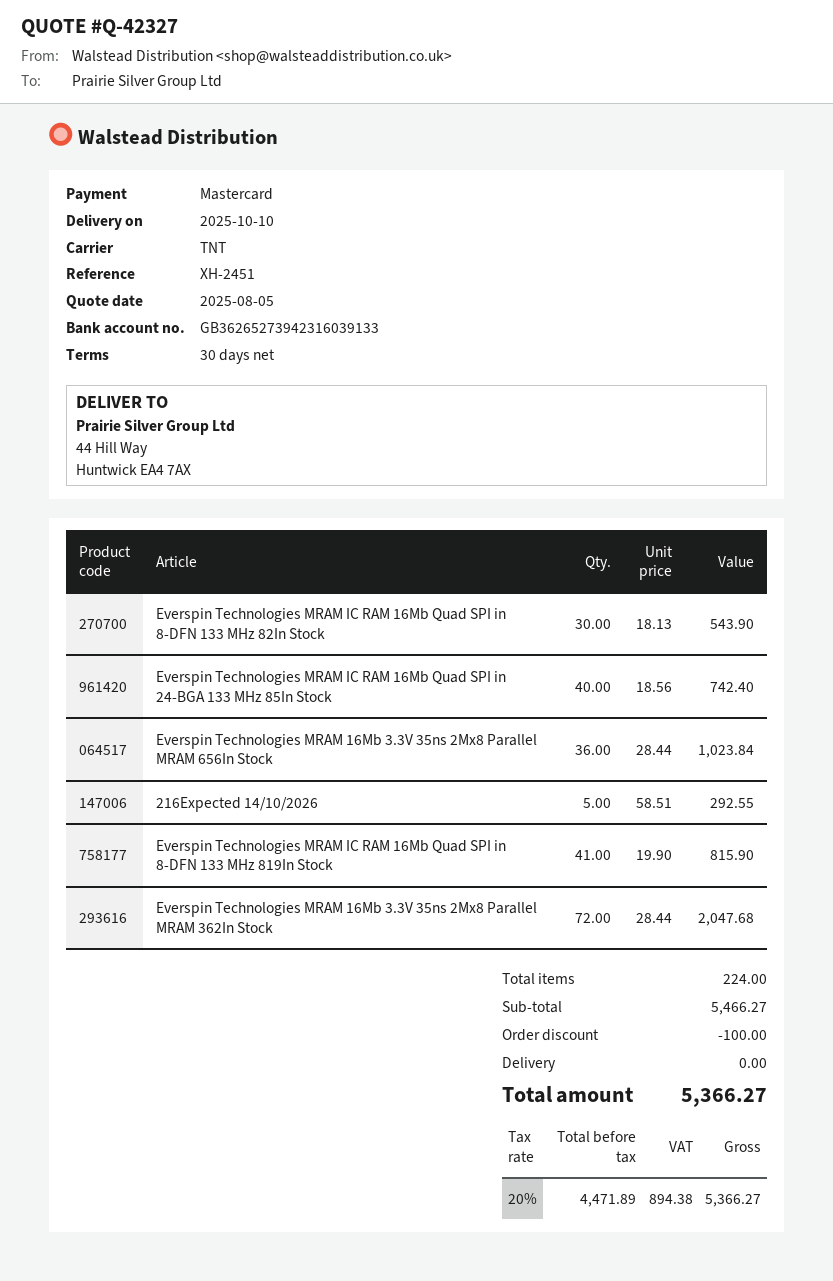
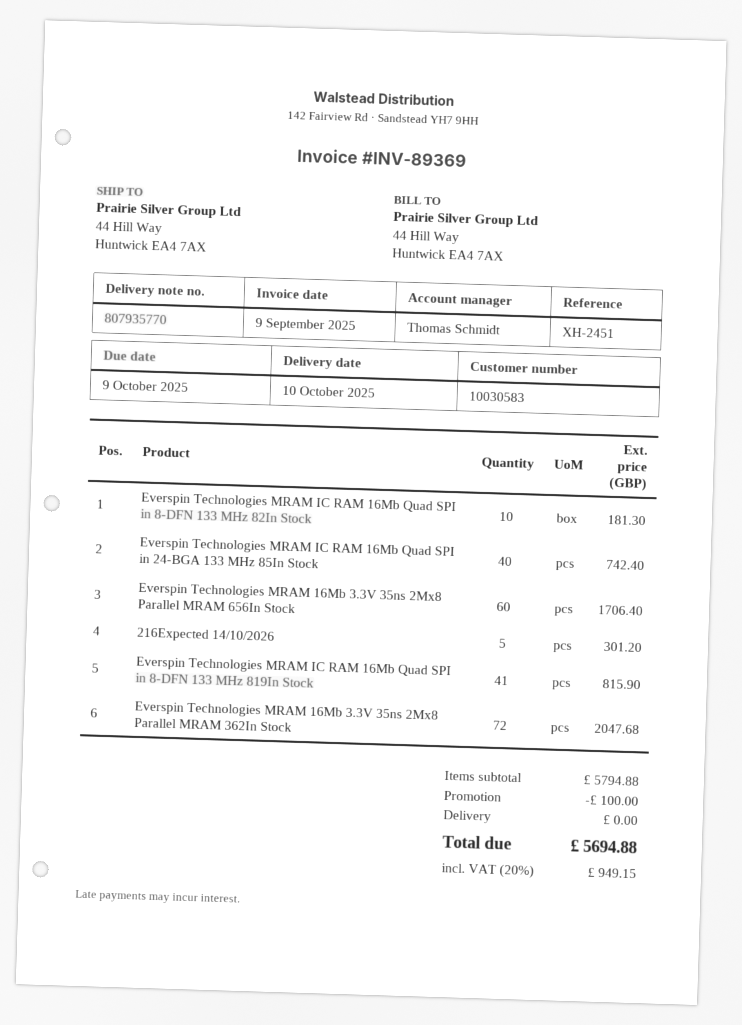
Everspin Technologies MRAM IC RAM 16Mb Quad SPI in 8-DFN 133 MHz 82In Stock: 30 for 543.90 -> 10 for 181.30
Everspin Technologies MRAM 16Mb 3.3V 35ns 2Mx8 Parallel MRAM 656In Stock: 36 for 1023.84 -> 60 for 1706.40
216Expected 14/10/2026: 5 for 292.55 -> 5 for 301.20
subtotal: 5466.27 -> 5794.88
tax: 20% = 894.38 -> 20% = 949.15
total: 5366.27 -> 5694.88

